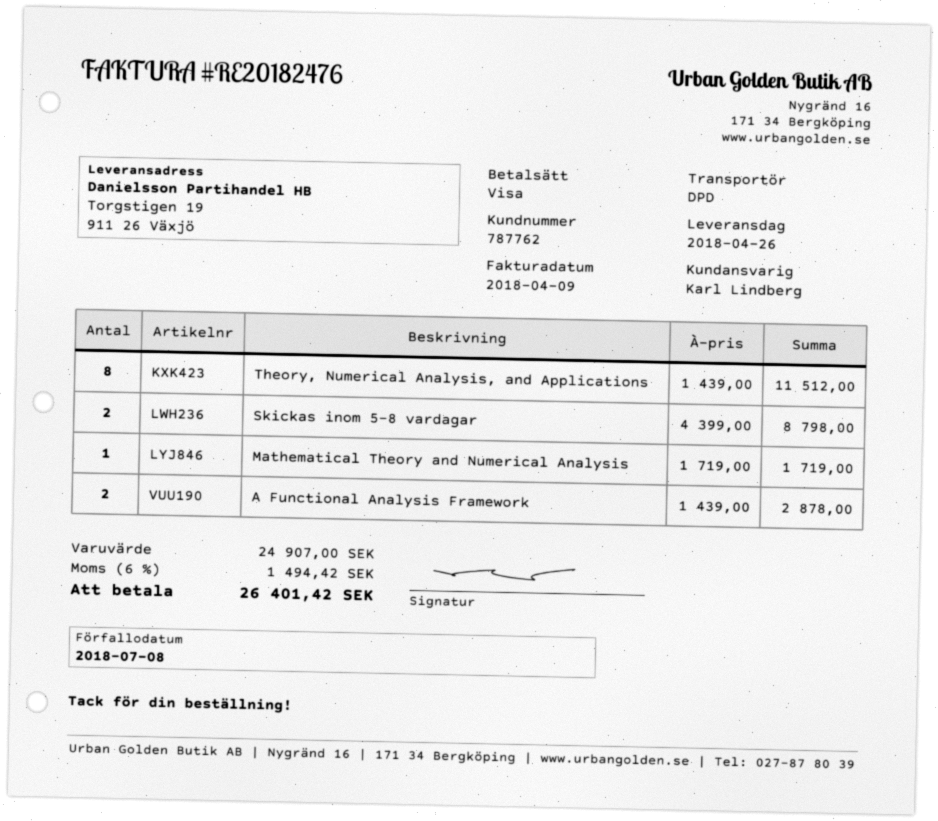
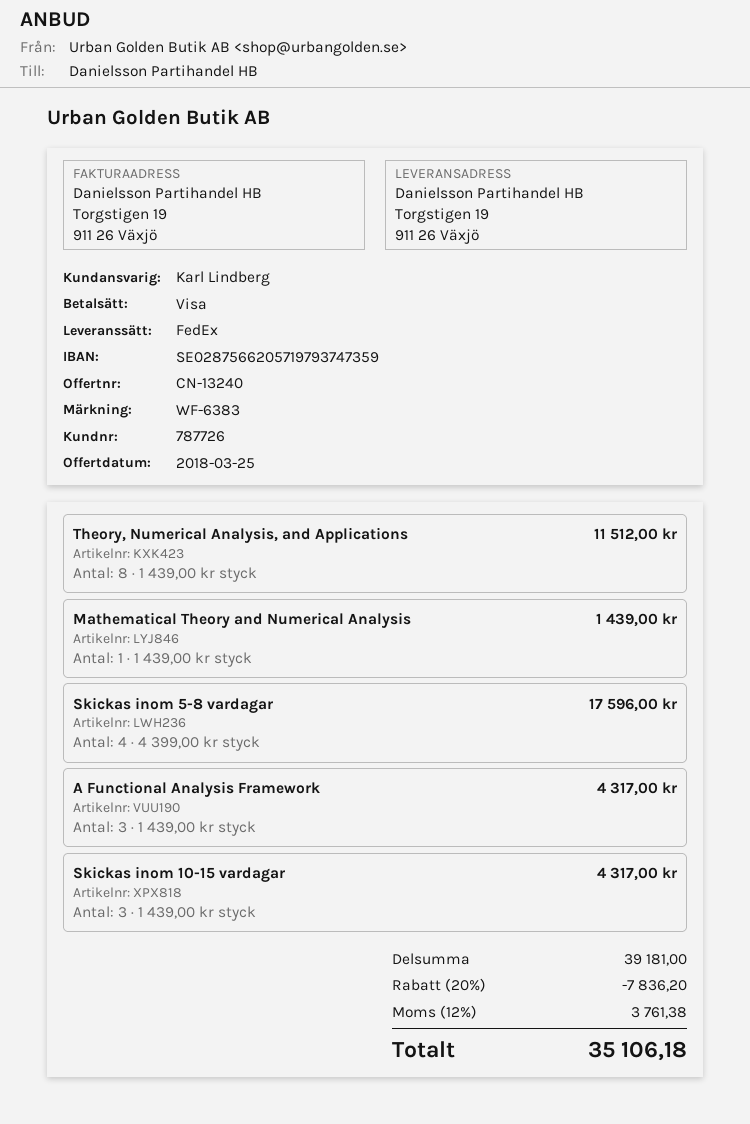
customer number: 787762 -> 787726
shipping method: DPD -> FedEx
Skickas inom 5-8 vardagar: 2 x 4399.00 = 8798.00 -> 4 x 4399.00 = 17596.00
Mathematical Theory and Numerical Analysis: 1 x 1719.00 = 1719.00 -> 1 x 1439.00 = 1439.00
A Functional Analysis Framework: 2 x 1439.00 = 2878.00 -> 3 x 1439.00 = 4317.00
Skickas inom 10-15 vardagar: none -> 3 x 1439.00 = 4317.00
subtotal: 24907.00 -> 39181.00
discount: none -> 20% = 7836.20
tax: 6% = 1494.42 -> 12% = 3761.38
total: 26401.42 -> 35106.18

